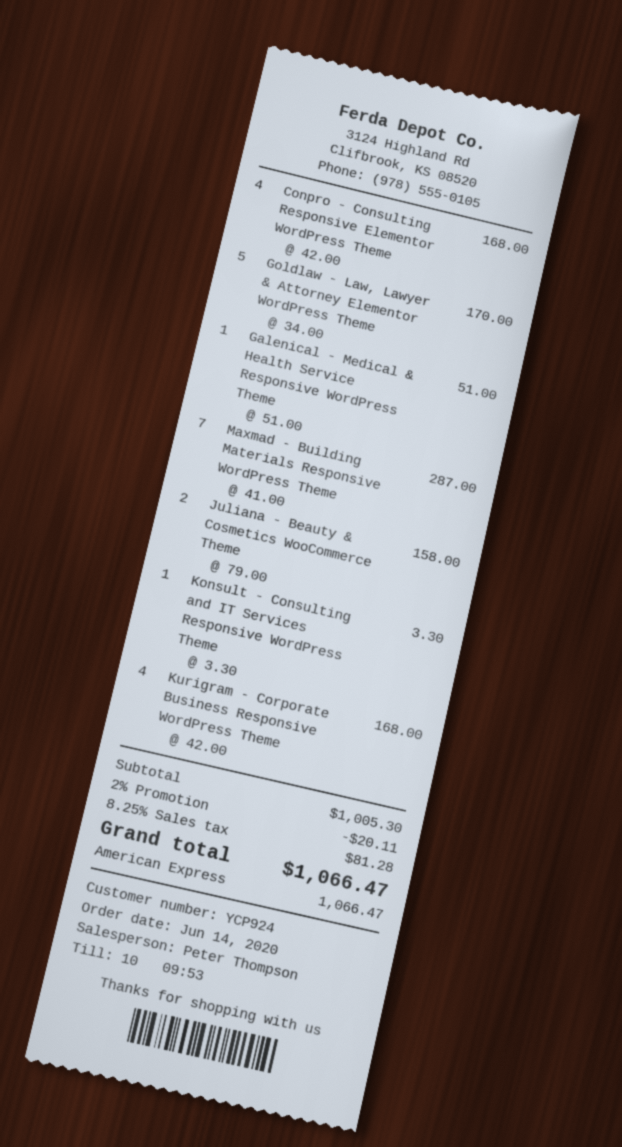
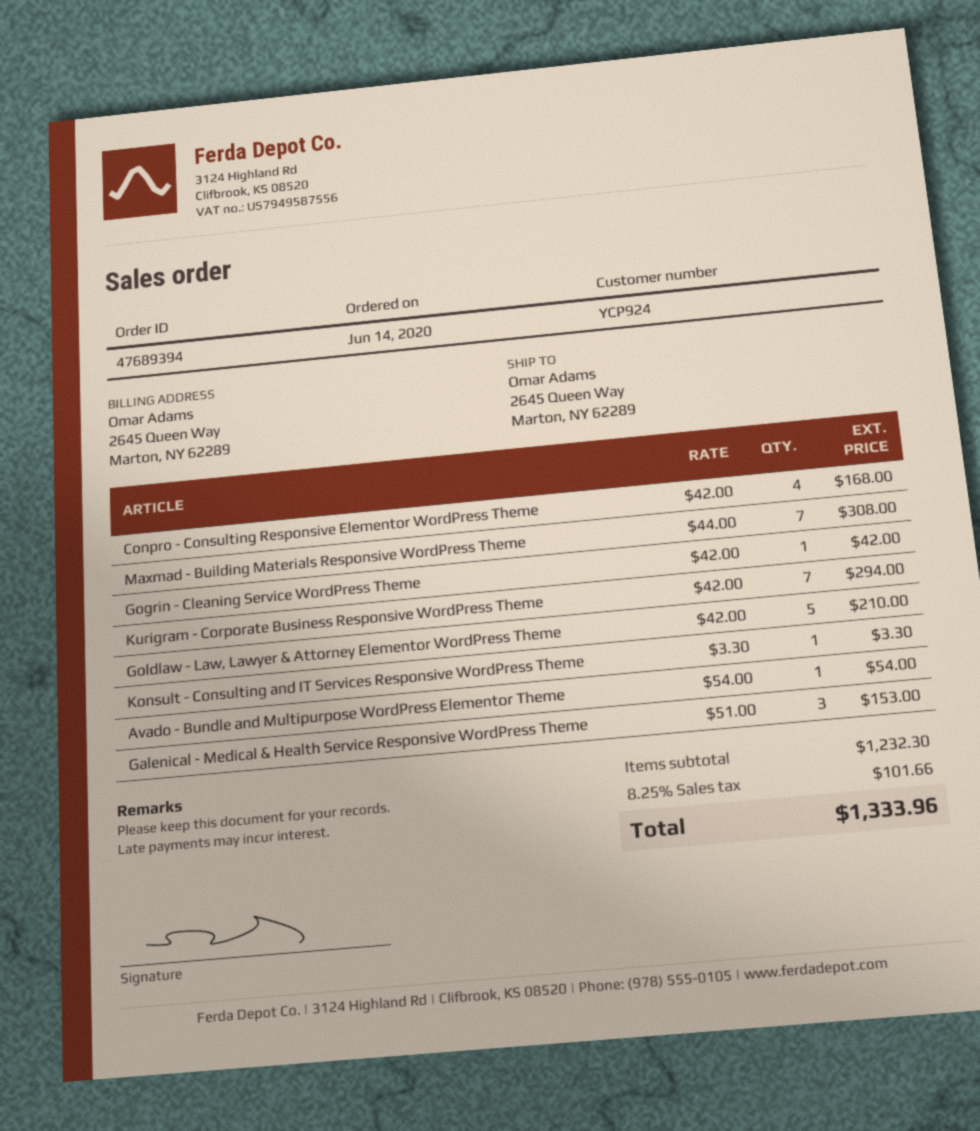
Goldlaw - Law, Lawyer & Attorney Elementor WordPress Theme: 5 x 34.00 = 170.00 -> 5 x 42.00 = 210.00
Galenical - Medical & Health Service Responsive WordPress Theme: 1 x 51.00 = 51.00 -> 3 x 51.00 = 153.00
Maxmad - Building Materials Responsive WordPress Theme: 7 x 41.00 = 287.00 -> 7 x 44.00 = 308.00
Juliana - Beauty & Cosmetics WooCommerce Theme: 2 x 79.00 = 158.00 -> none
Kurigram - Corporate Business Responsive WordPress Theme: 4 x 42.00 = 168.00 -> 7 x 42.00 = 294.00
Gogrin - Cleaning Service WordPress Theme: none -> 1 x 42.00 = 42.00
Avado - Bundle and Multipurpose WordPress Elementor Theme: none -> 1 x 54.00 = 54.00
subtotal: 1005.30 -> 1232.30
discount: 2% = 20.11 -> none
tax: 8.25% = 81.28 -> 8.25% = 101.66
total: 1066.47 -> 1333.96

